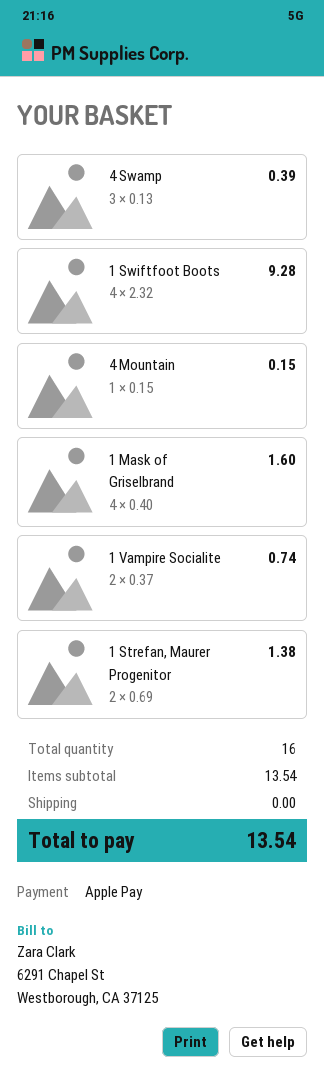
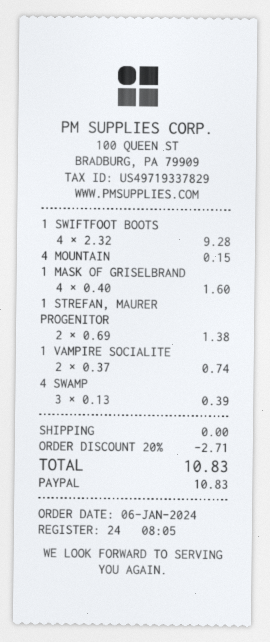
payment method: Apple Pay -> PayPal
discount: none -> 20% = 2.71
total: 13.54 -> 10.83

